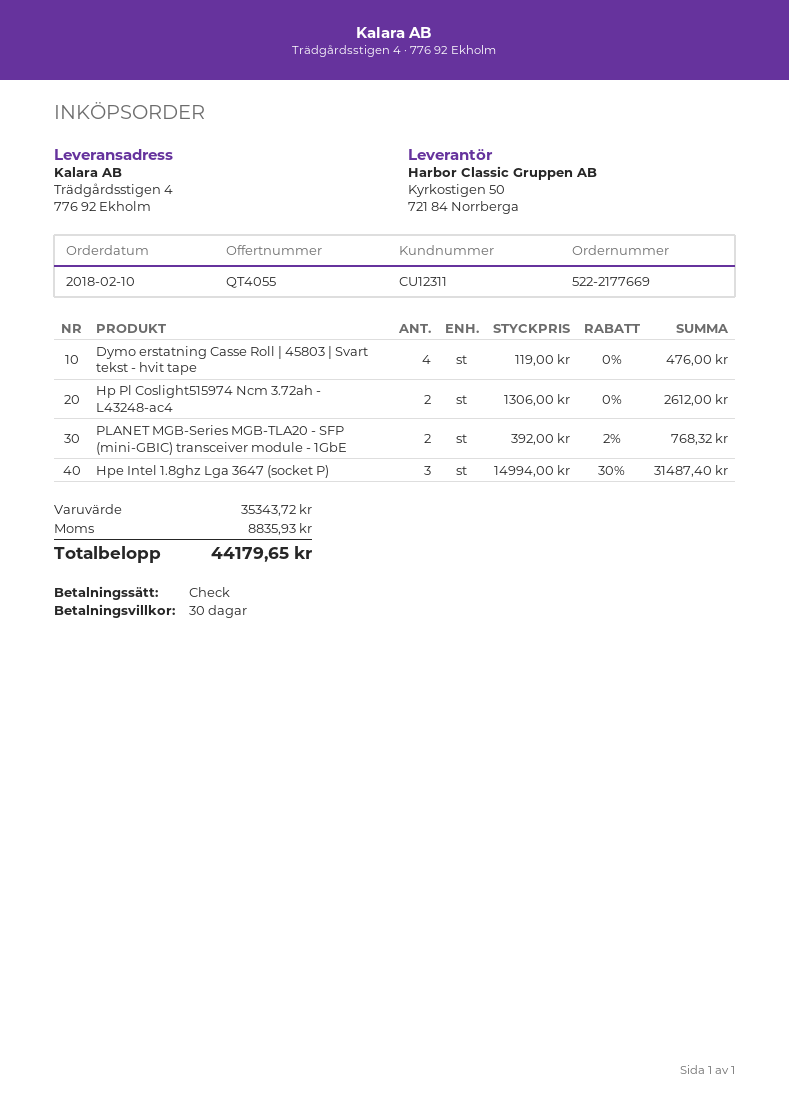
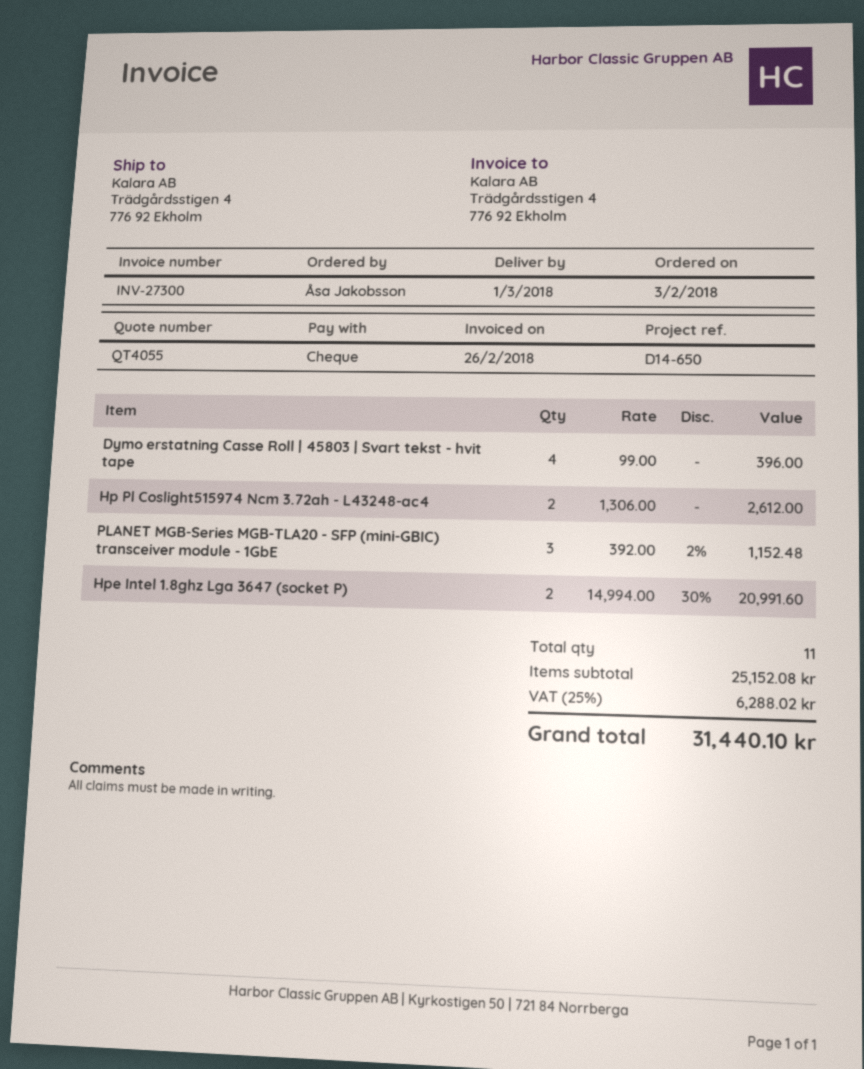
order date: 2018-02-10 -> 2018-02-03
Dymo erstatning Casse Roll | 45803 | Svart tekst - hvit tape: 4 x 119.00 = 476.00 -> 4 x 99.00 = 396.00
PLANET MGB-Series MGB-TLA20 - SFP (mini-GBIC) transceiver module - 1GbE: 2 x 392.00 - 2% = 768.32 -> 3 x 392.00 - 2% = 1152.48
Hpe Intel 1.8ghz Lga 3647 (socket P): 3 x 14994.00 - 30% = 31487.40 -> 2 x 14994.00 - 30% = 20991.60
subtotal: 35343.72 -> 25152.08
tax: 8835.93 -> 6288.02
total: 44179.65 -> 31440.10

